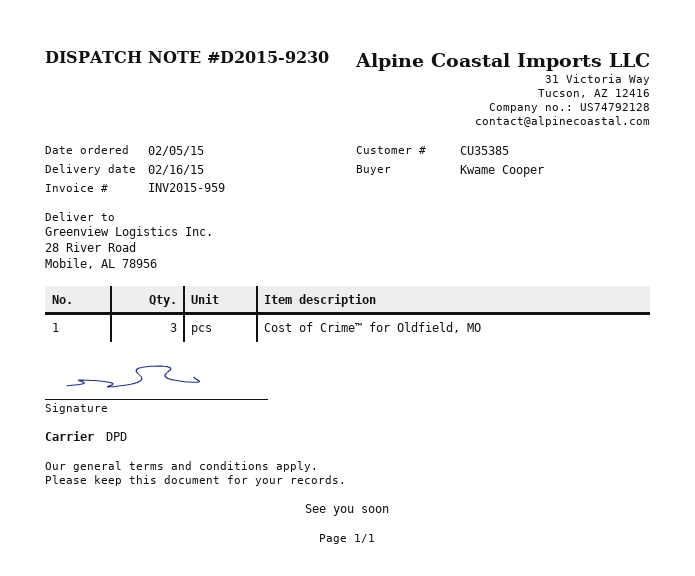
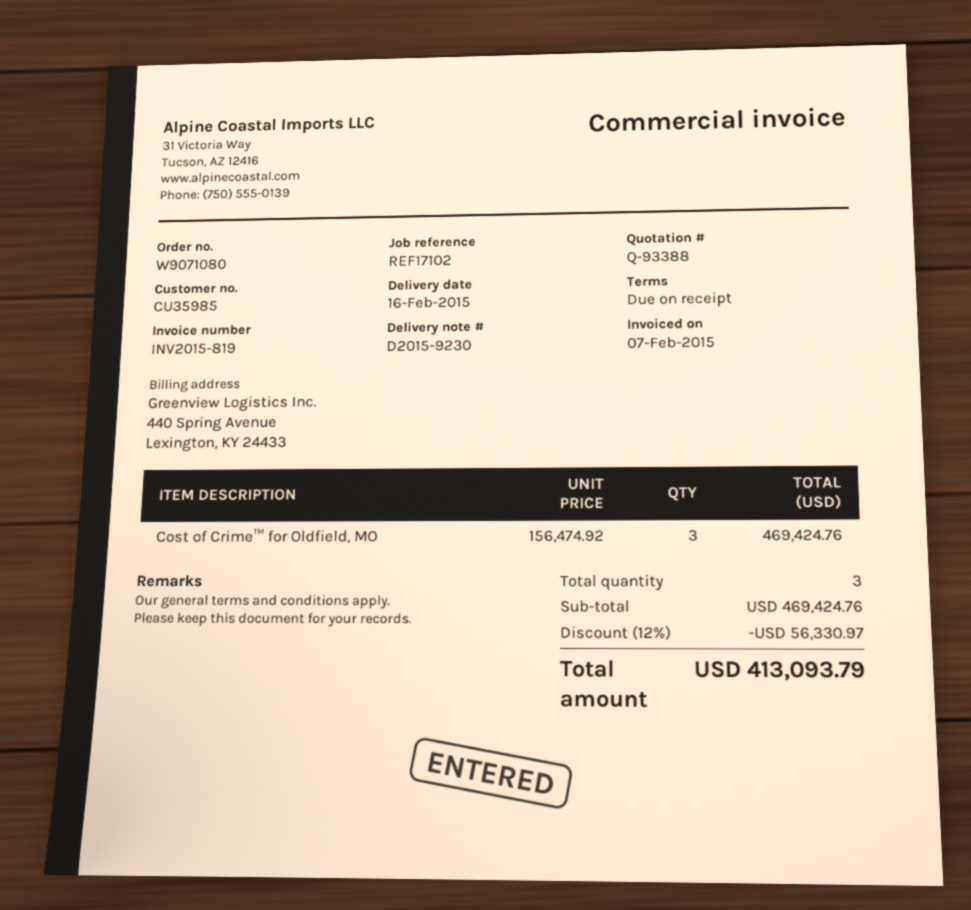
invoice number: INV2015-959 -> INV2015-819
customer number: CU35385 -> CU35985

